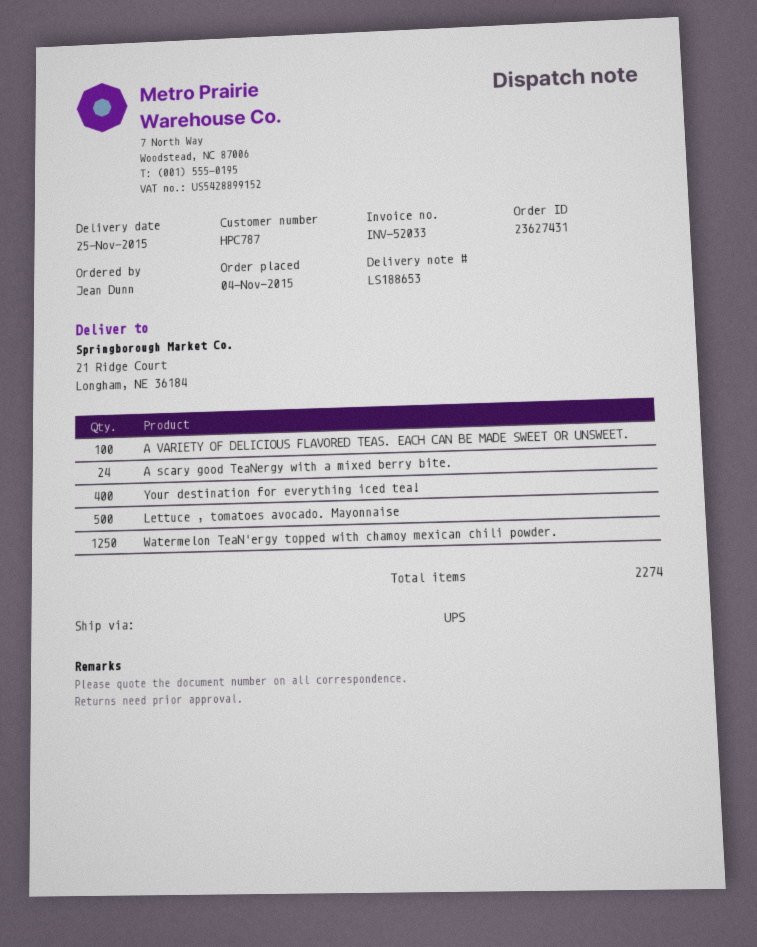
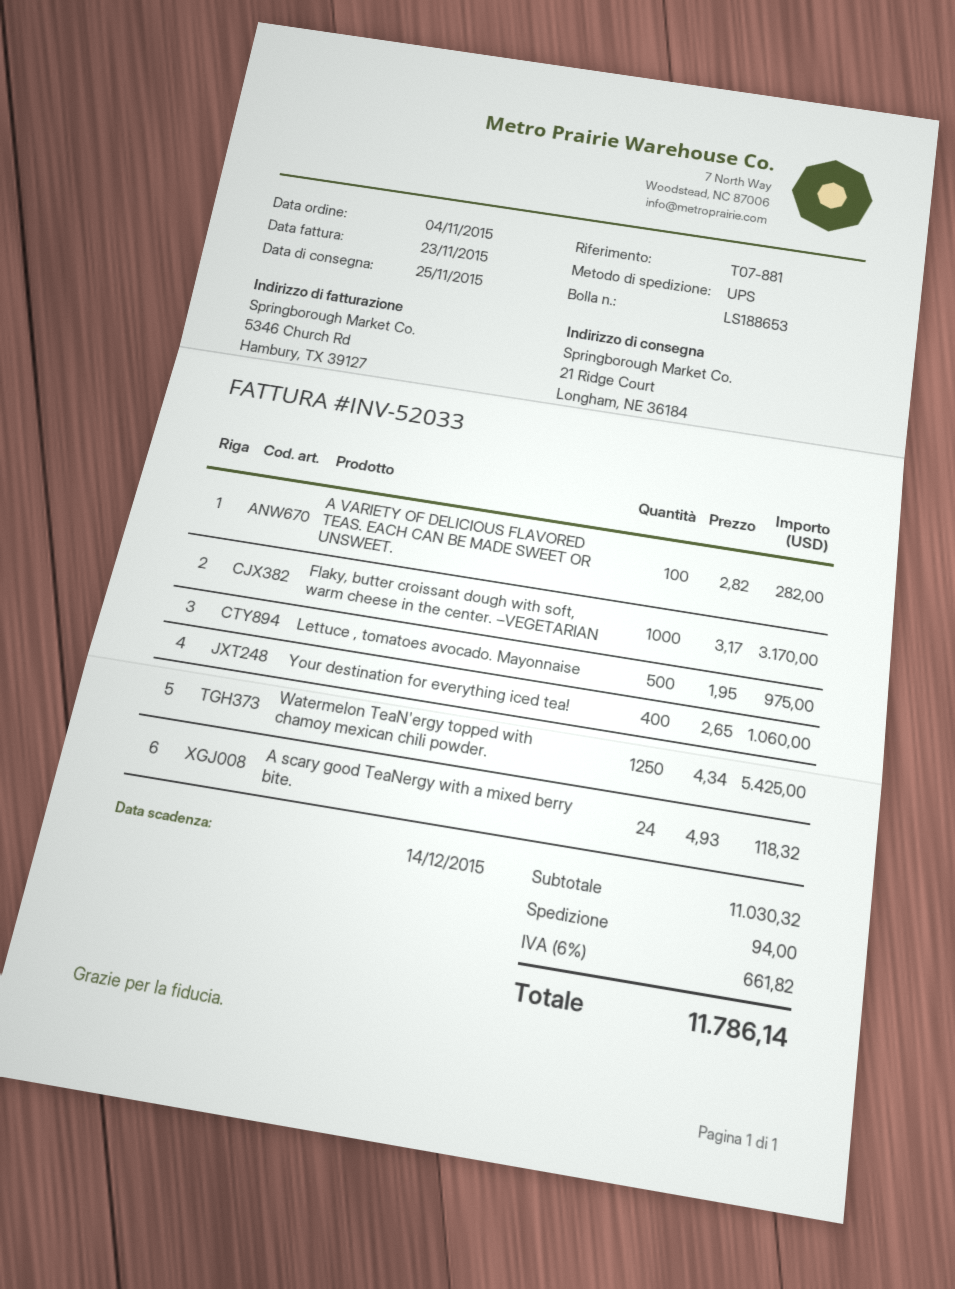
Flaky, butter croissant dough with soft, warm cheese in the center. –VEGETARIAN: none -> 1000

